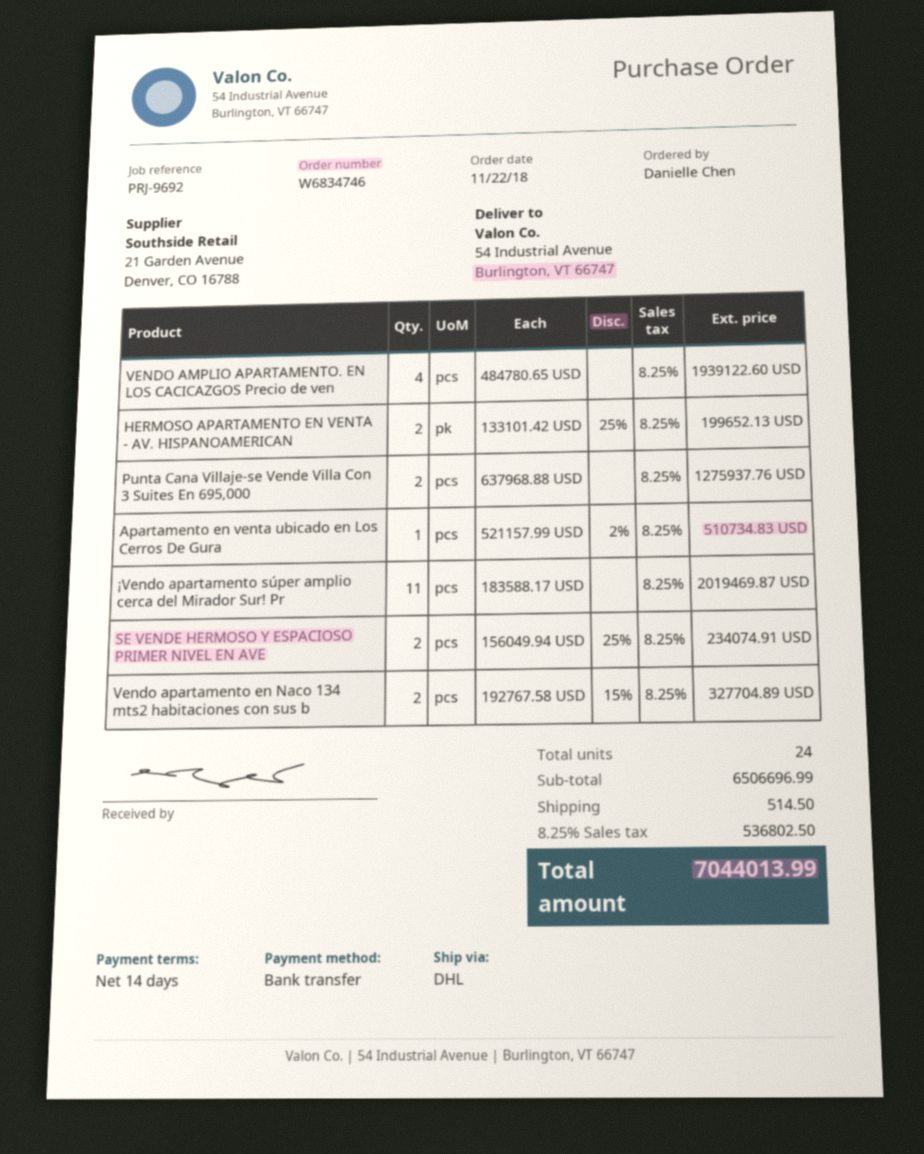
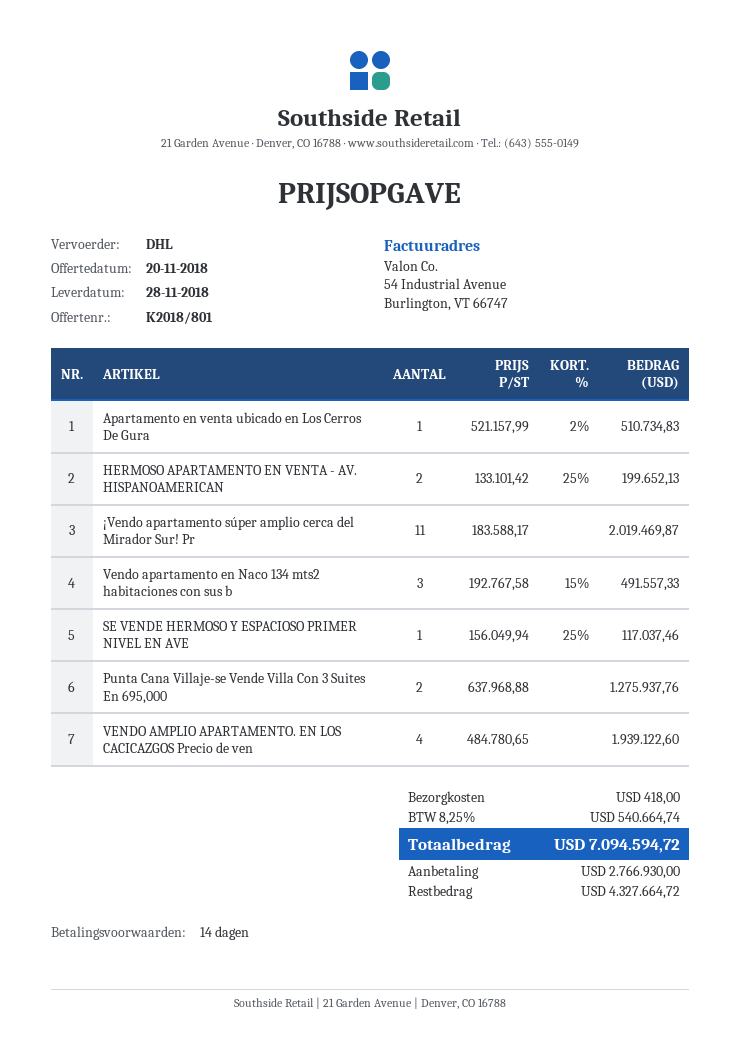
SE VENDE HERMOSO Y ESPACIOSO PRIMER NIVEL EN AVE: 2 x 156049.94 - 25% = 234074.91 -> 1 x 156049.94 - 25% = 117037.46
Vendo apartamento en Naco 134 mts2 habitaciones con sus b: 2 x 192767.58 - 15% = 327704.89 -> 3 x 192767.58 - 15% = 491557.33
shipping: 514.50 -> 418.00
tax: 8.25% = 536802.50 -> 8.25% = 540664.74
total: 7044013.99 -> 7094594.72

